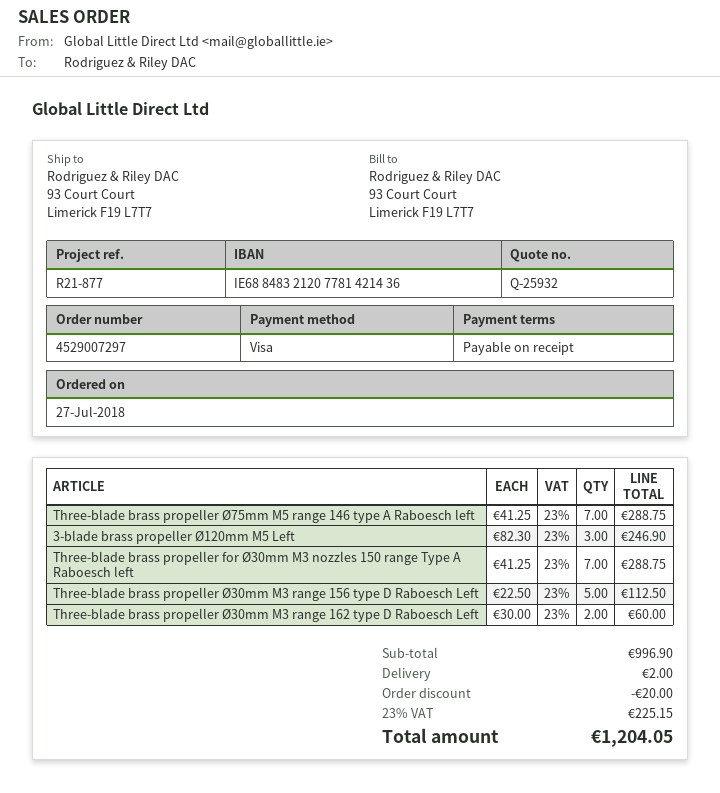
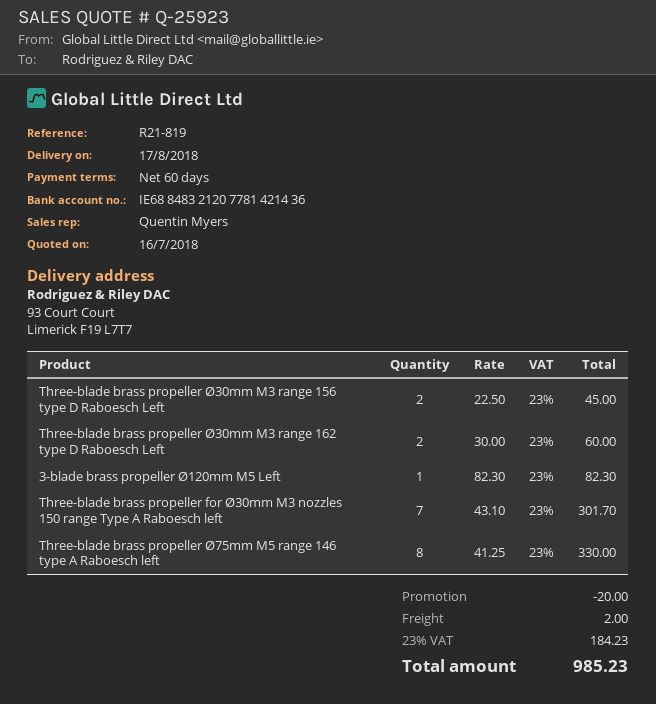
quote number: Q-25932 -> Q-25923
payment terms: on receipt -> 60 days
reference: R21-877 -> R21-819
Three-blade brass propeller Ø75mm M5 range 146 type A Raboesch left: 7 x 41.25 = 288.75 -> 8 x 41.25 = 330.00
3-blade brass propeller Ø120mm M5 Left: 3 x 82.30 = 246.90 -> 1 x 82.30 = 82.30
Three-blade brass propeller for Ø30mm M3 nozzles 150 range Type A Raboesch left: 7 x 41.25 = 288.75 -> 7 x 43.10 = 301.70
Three-blade brass propeller Ø30mm M3 range 156 type D Raboesch Left: 5 x 22.50 = 112.50 -> 2 x 22.50 = 45.00
tax: 23% = 225.15 -> 23% = 184.23
total: 1204.05 -> 985.23

